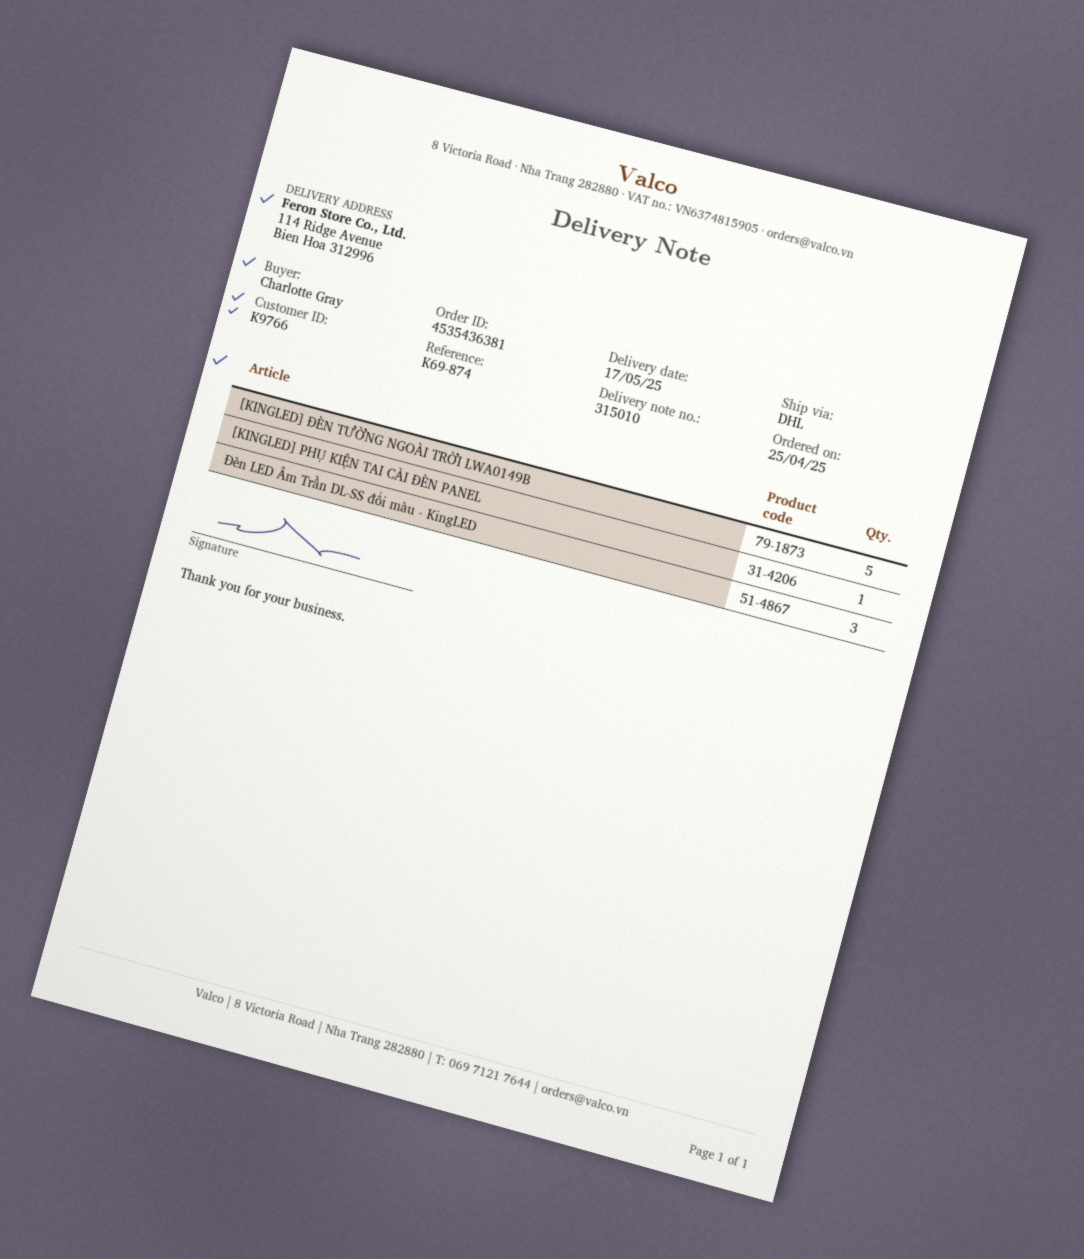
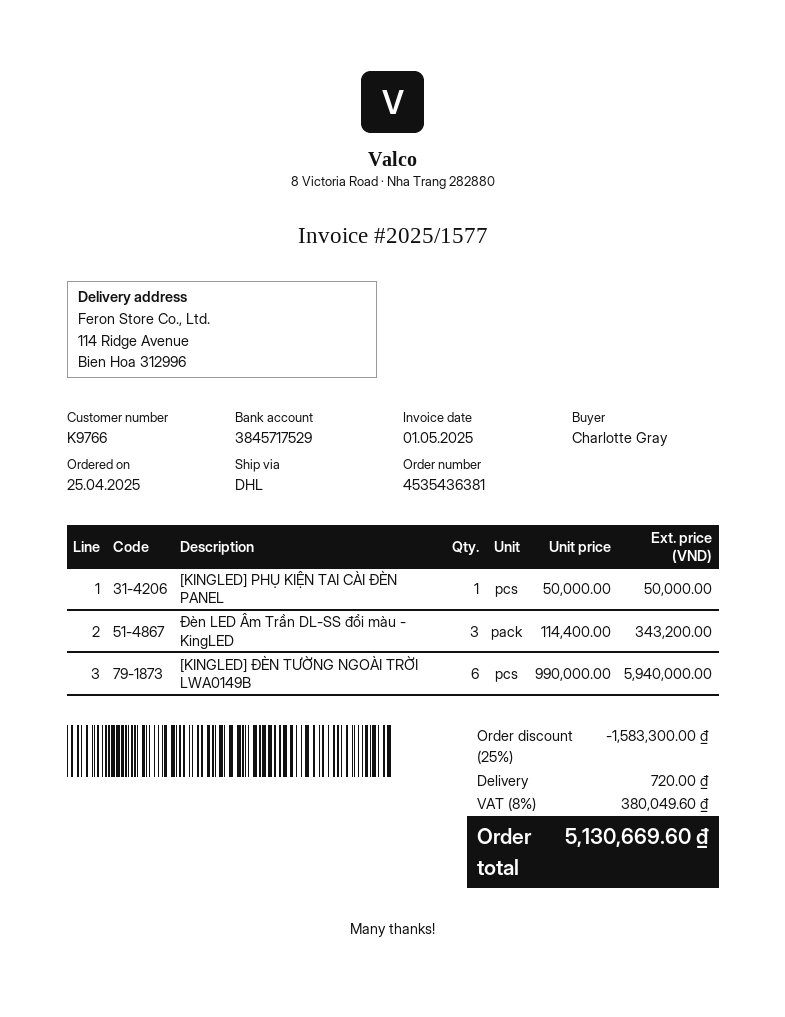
[KINGLED] ĐÈN TƯỜNG NGOÀI TRỜI LWA0149B: 5 -> 6

